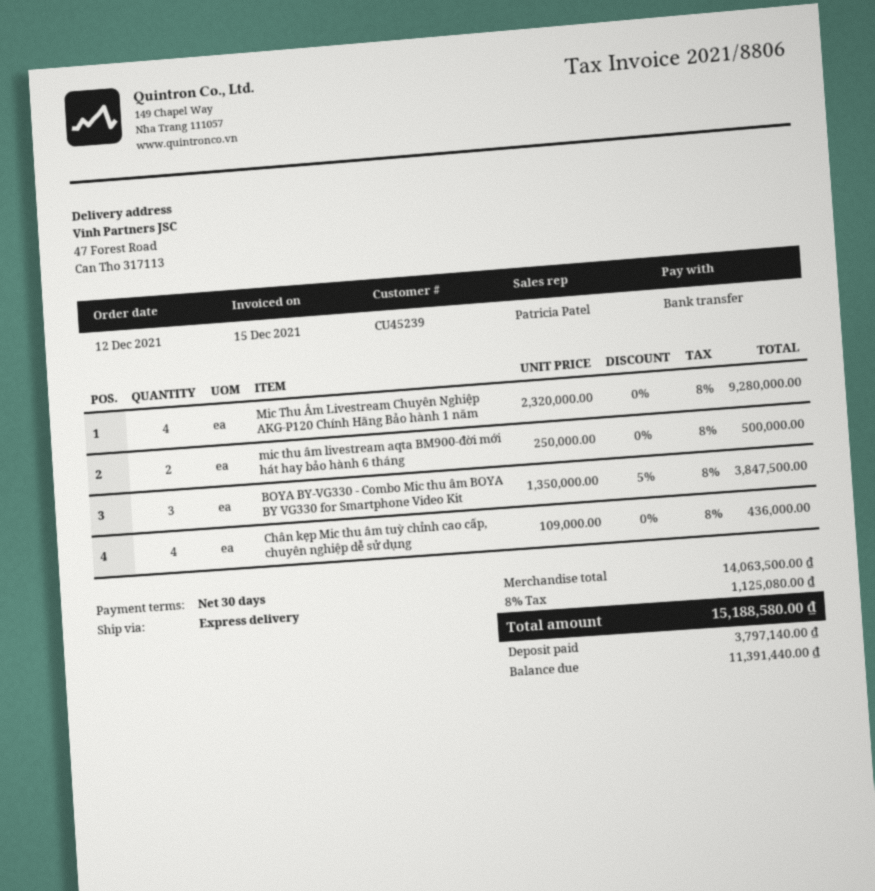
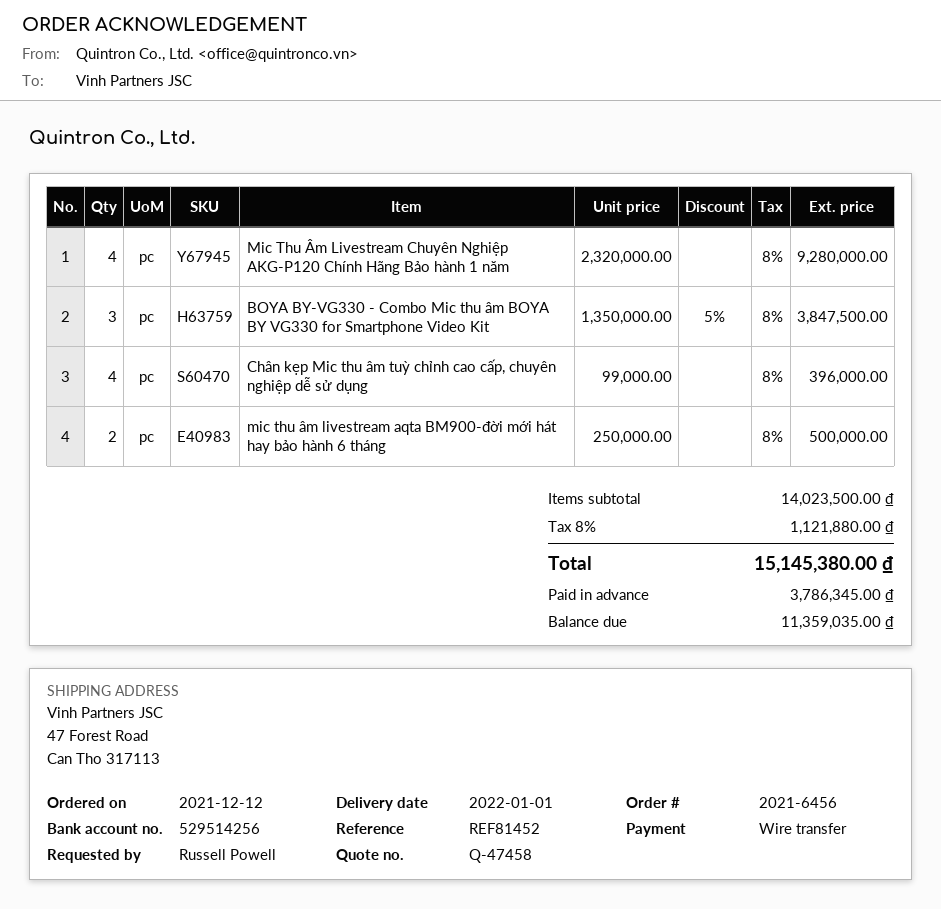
Chân kẹp Mic thu âm tuỳ chỉnh cao cấp, chuyên nghiệp dễ sử dụng: 4 x 109000.00 = 436000.00 -> 4 x 99000.00 = 396000.00
subtotal: 14063500.00 -> 14023500.00
tax: 8% = 1125080.00 -> 8% = 1121880.00
total: 15188580.00 -> 15145380.00
deposit: 3797140.00 -> 3786345.00
balance: 11391440.00 -> 11359035.00

